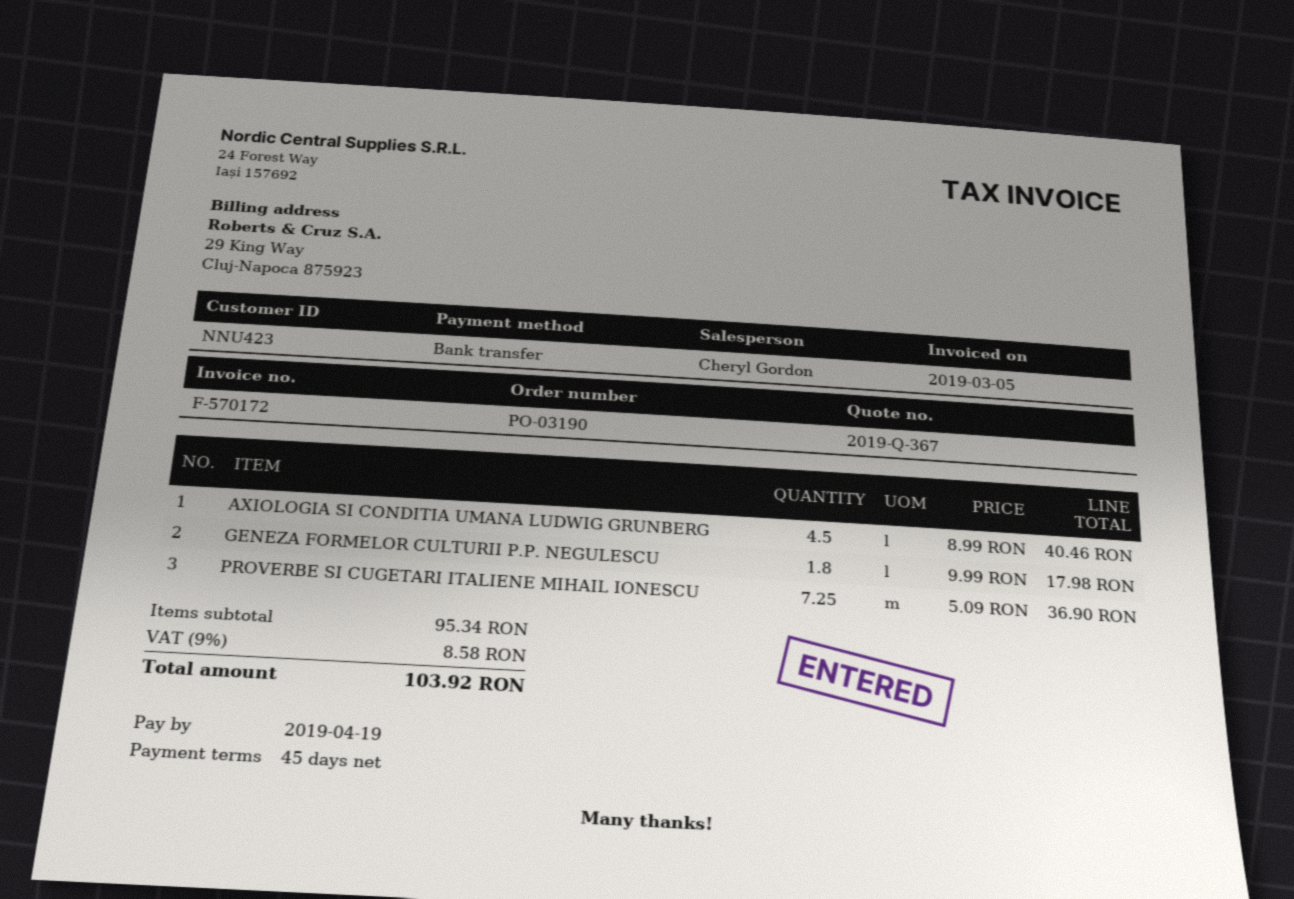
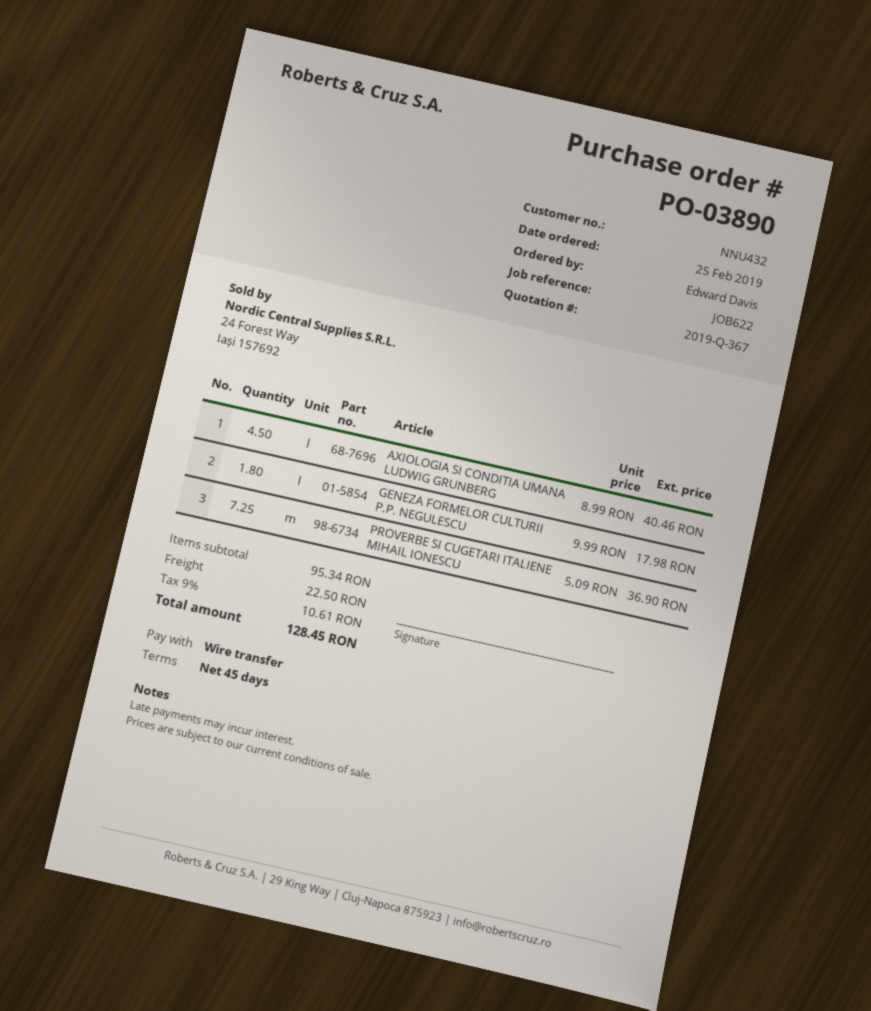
order number: PO-03190 -> PO-03890
customer number: NNU423 -> NNU432
shipping: none -> 22.50
tax: 9% = 8.58 -> 9% = 10.61
total: 103.92 -> 128.45

